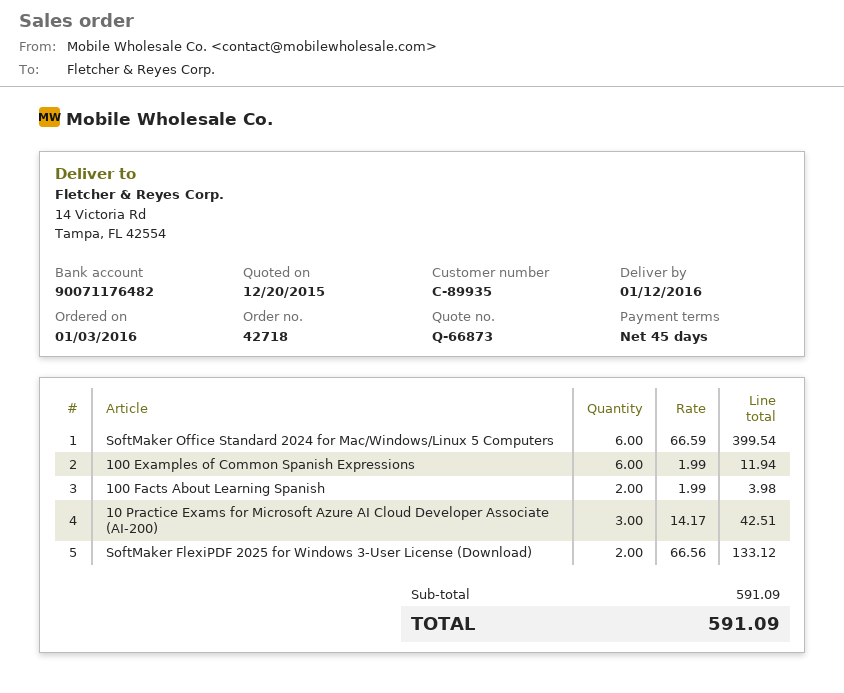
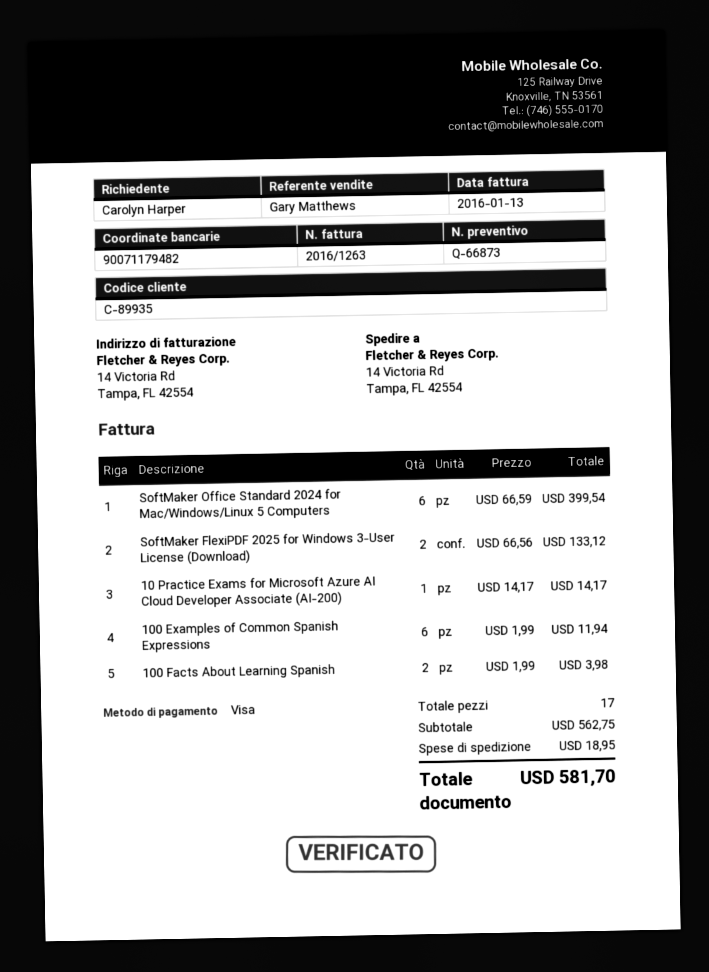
bank account: 90071176482 -> 90071179482
10 Practice Exams for Microsoft Azure AI Cloud Developer Associate (AI-200): 3 x 14.17 = 42.51 -> 1 x 14.17 = 14.17
subtotal: 591.09 -> 562.75
shipping: none -> 18.95
total: 591.09 -> 581.70

